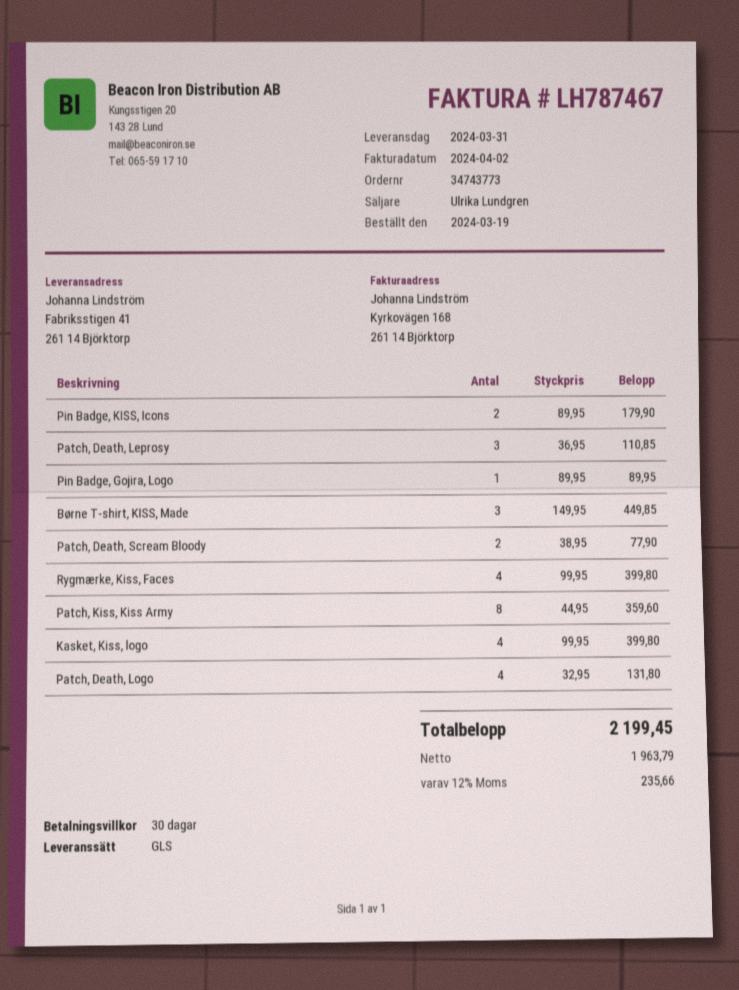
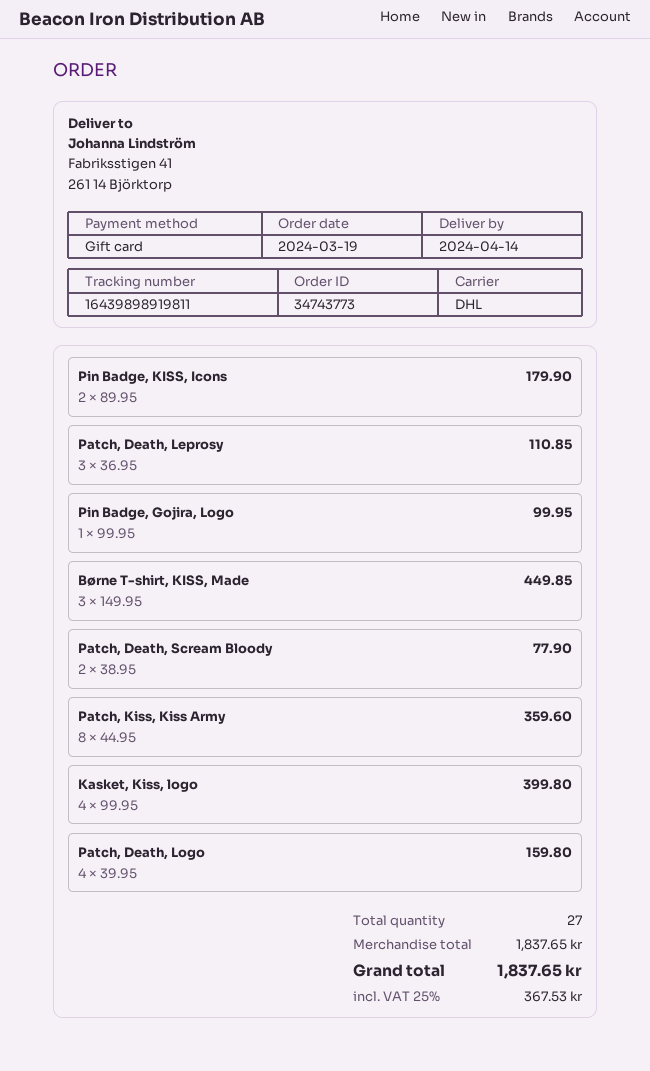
delivery date: 2024-03-31 -> 2024-04-14
shipping method: GLS -> DHL
Pin Badge, Gojira, Logo: 1 x 89.95 = 89.95 -> 1 x 99.95 = 99.95
Rygmærke, Kiss, Faces: 4 x 99.95 = 399.80 -> none
Patch, Death, Logo: 4 x 32.95 = 131.80 -> 4 x 39.95 = 159.80
tax: 12% = 235.66 -> 25% = 367.53
total: 2199.45 -> 1837.65

